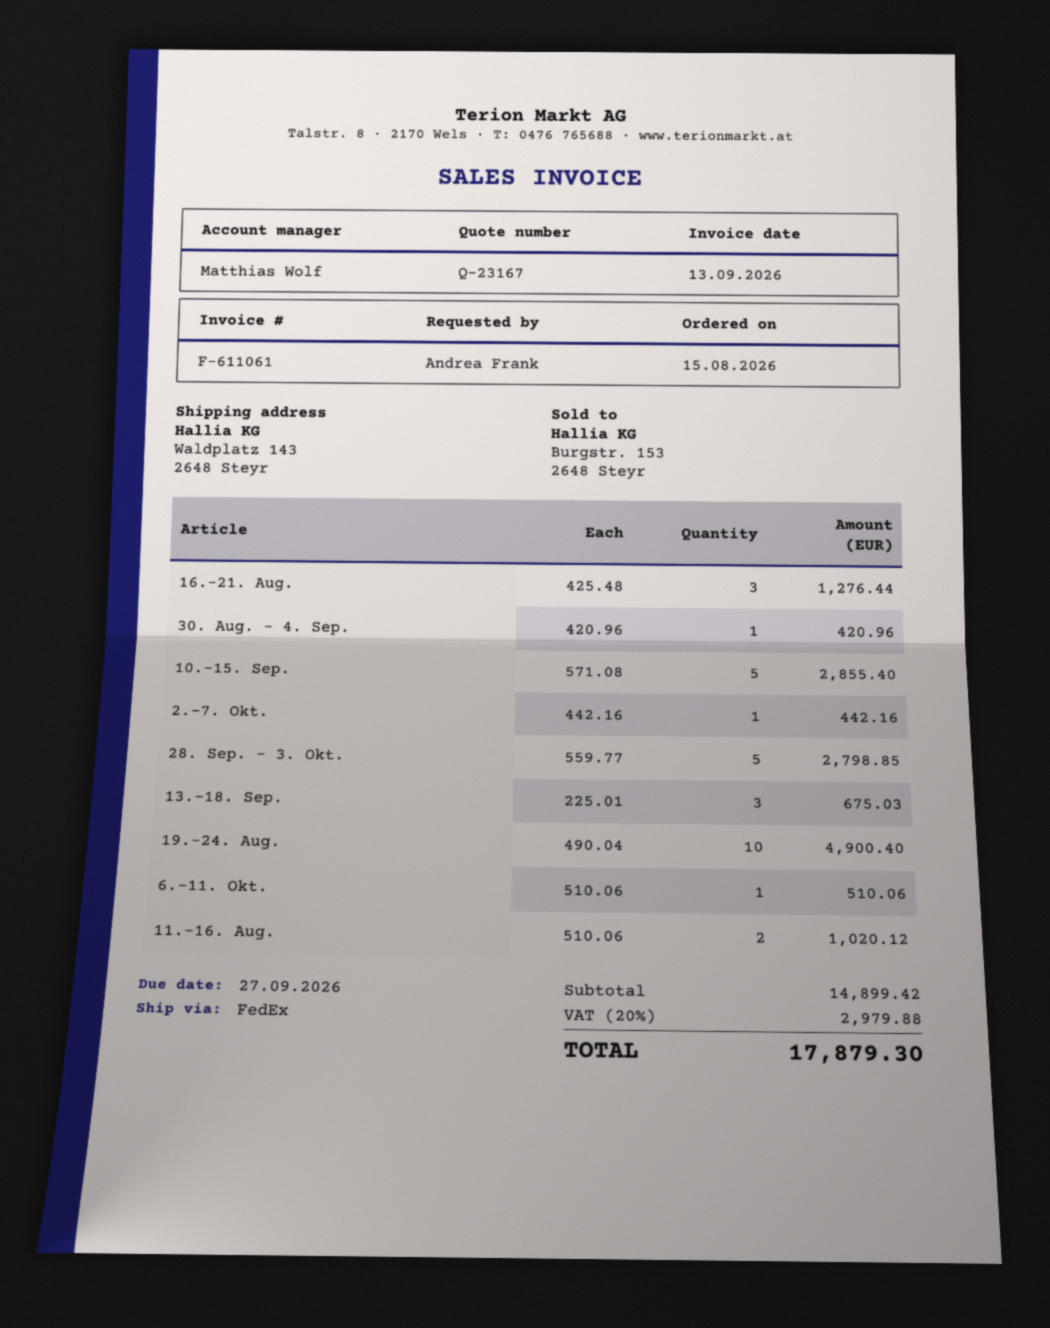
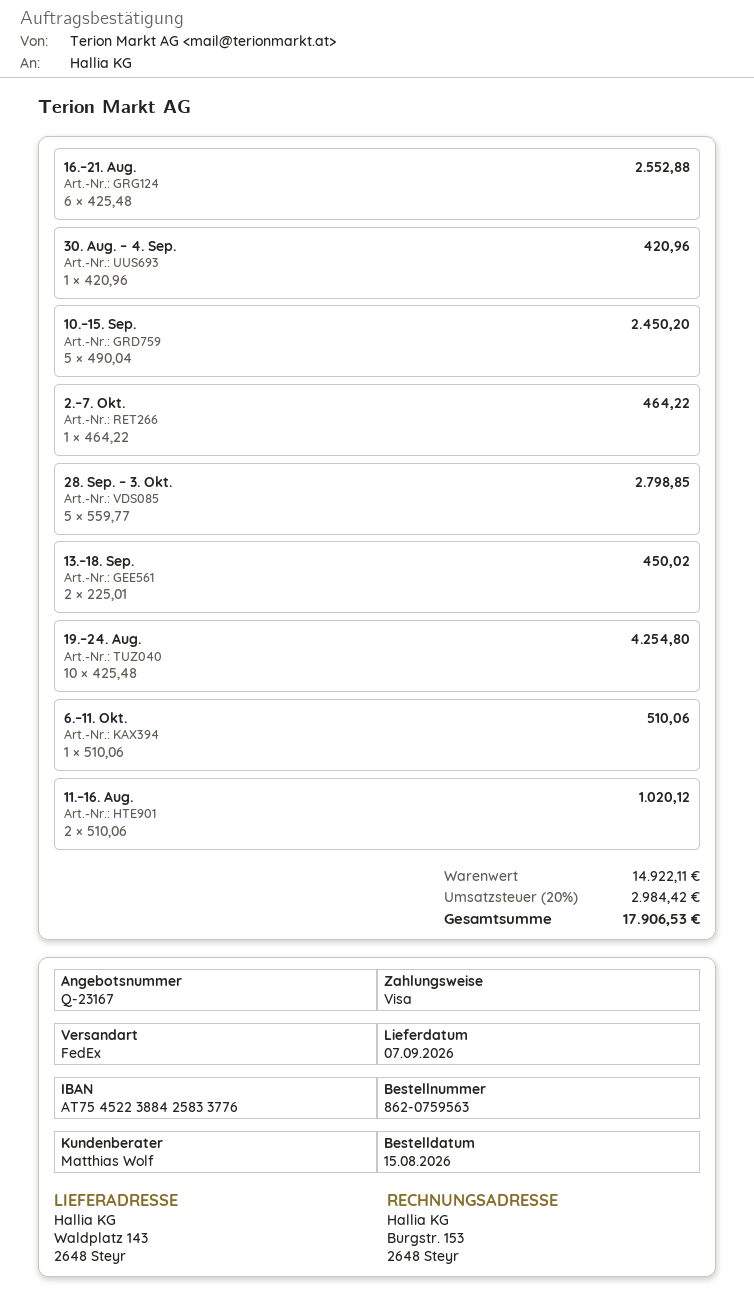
16.–21. Aug.: 3 x 425.48 = 1276.44 -> 6 x 425.48 = 2552.88
10.–15. Sep.: 5 x 571.08 = 2855.40 -> 5 x 490.04 = 2450.20
2.–7. Okt.: 1 x 442.16 = 442.16 -> 1 x 464.22 = 464.22
13.–18. Sep.: 3 x 225.01 = 675.03 -> 2 x 225.01 = 450.02
19.–24. Aug.: 10 x 490.04 = 4900.40 -> 10 x 425.48 = 4254.80
subtotal: 14899.42 -> 14922.11
tax: 20% = 2979.88 -> 20% = 2984.42
total: 17879.30 -> 17906.53

